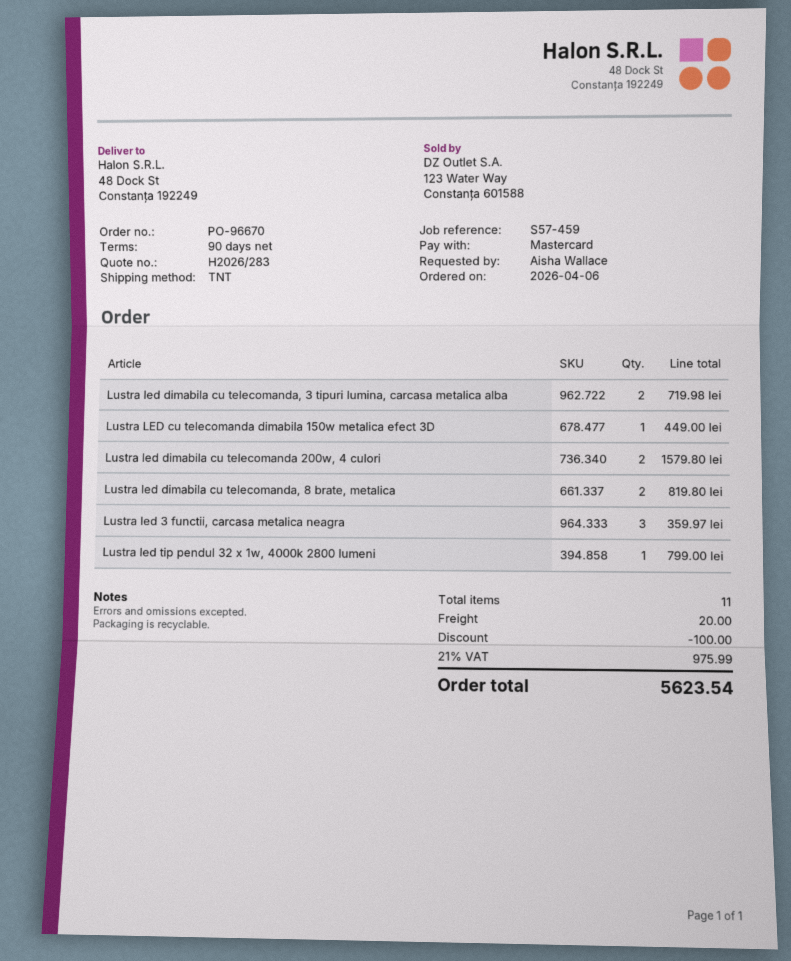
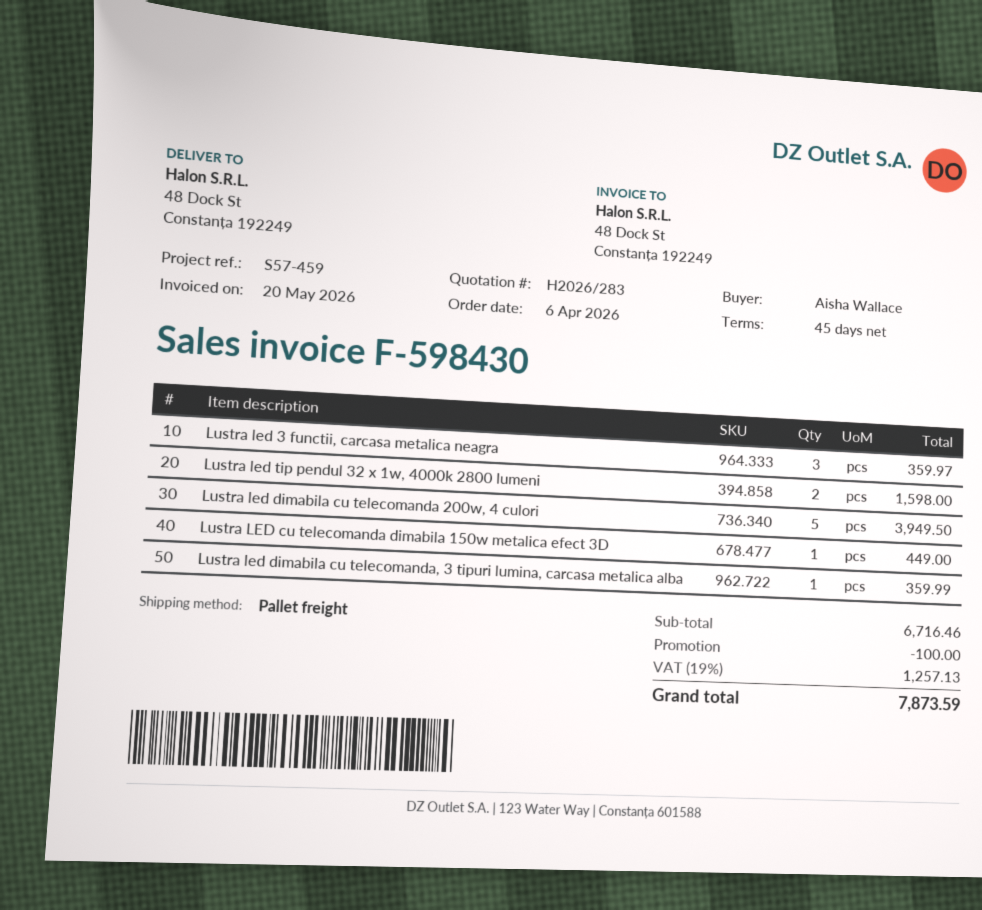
payment terms: 90 days -> 45 days
shipping method: TNT -> pallet freight
Lustra led dimabila cu telecomanda, 3 tipuri lumina, carcasa metalica alba: 2 for 719.98 -> 1 for 359.99
Lustra led dimabila cu telecomanda 200w, 4 culori: 2 for 1579.80 -> 5 for 3949.50
Lustra led dimabila cu telecomanda, 8 brate, metalica: 2 for 819.80 -> none
Lustra led tip pendul 32 x 1w, 4000k 2800 lumeni: 1 for 799.00 -> 2 for 1598.00
shipping: 20.00 -> none
tax: 21% = 975.99 -> 19% = 1257.13
total: 5623.54 -> 7873.59

